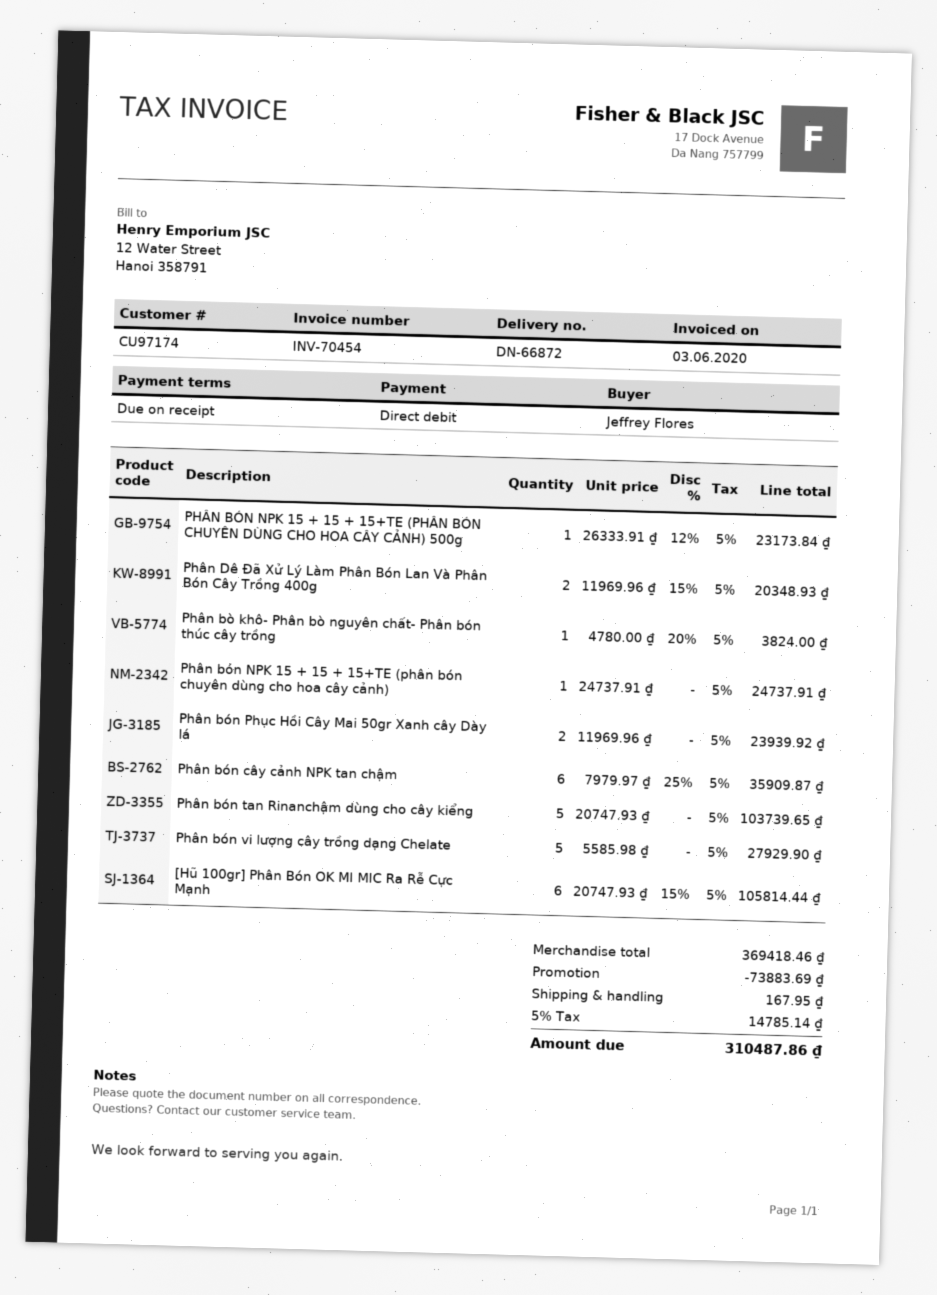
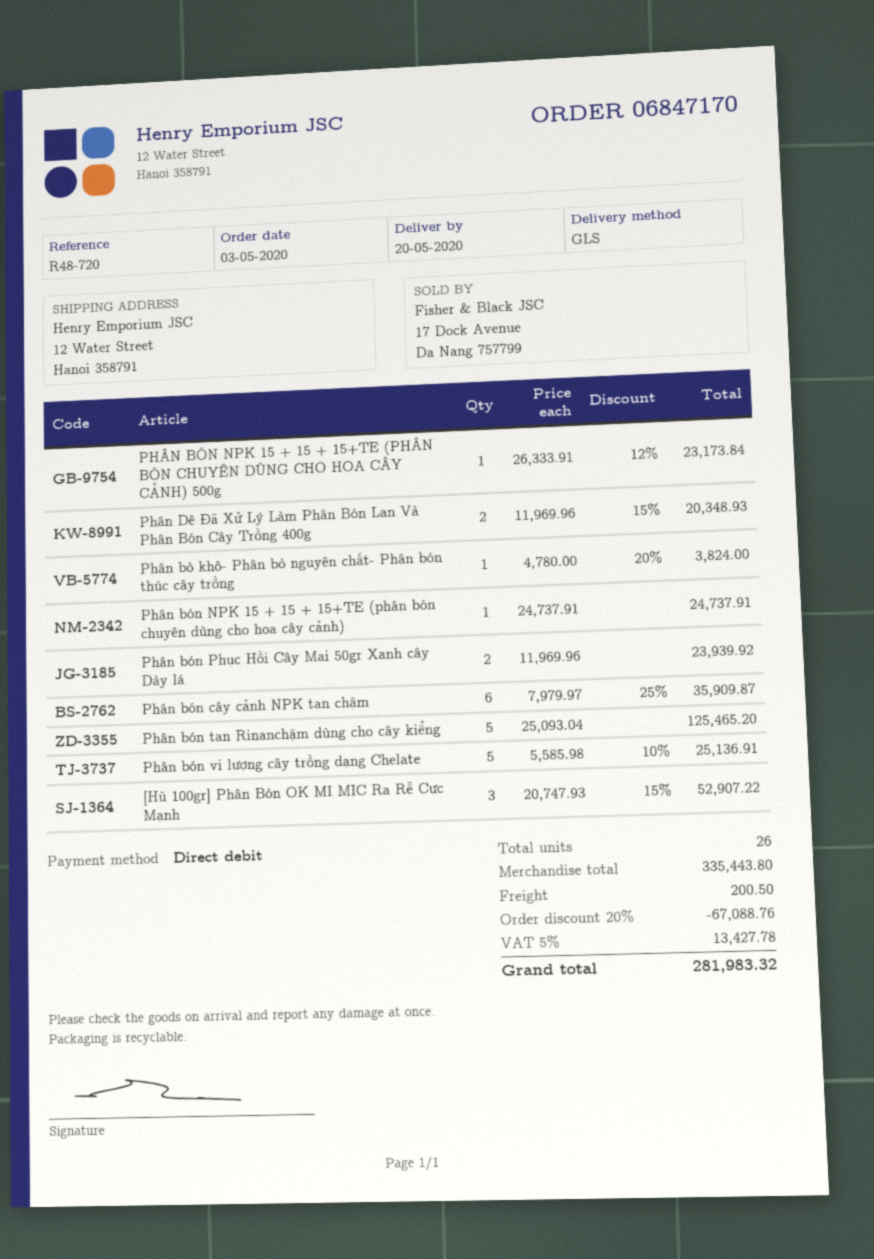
Phân bón tan Rinanchậm dùng cho cây kiểng: 5 x 20747.93 = 103739.65 -> 5 x 25093.04 = 125465.20
Phân bón vi lượng cây trồng dạng Chelate: 5 x 5585.98 = 27929.90 -> 5 x 5585.98 - 10% = 25136.91
[Hũ 100gr] Phân Bón OK MI MIC Ra Rễ Cực Mạnh: 6 x 20747.93 - 15% = 105814.44 -> 3 x 20747.93 - 15% = 52907.22
subtotal: 369418.46 -> 335443.80
discount: 73883.69 -> 67088.76
shipping: 167.95 -> 200.50
tax: 5% = 14785.14 -> 5% = 13427.78
total: 310487.86 -> 281983.32

